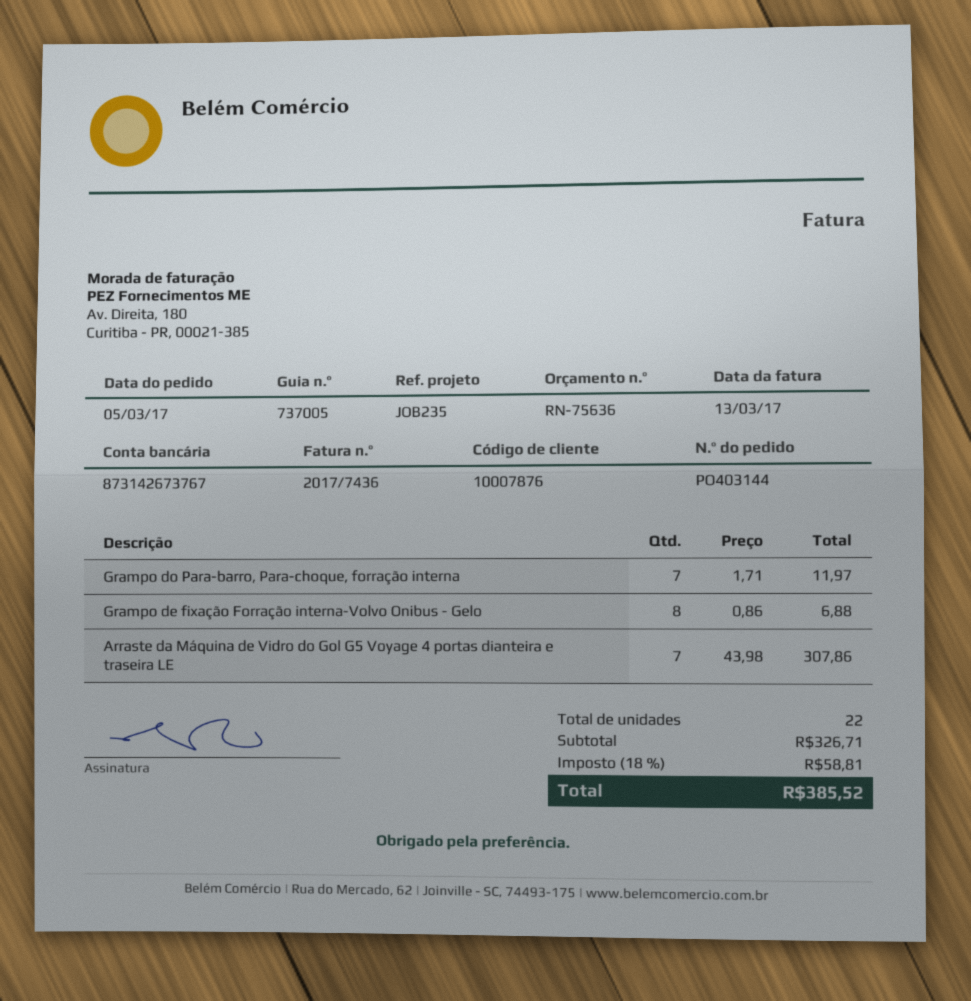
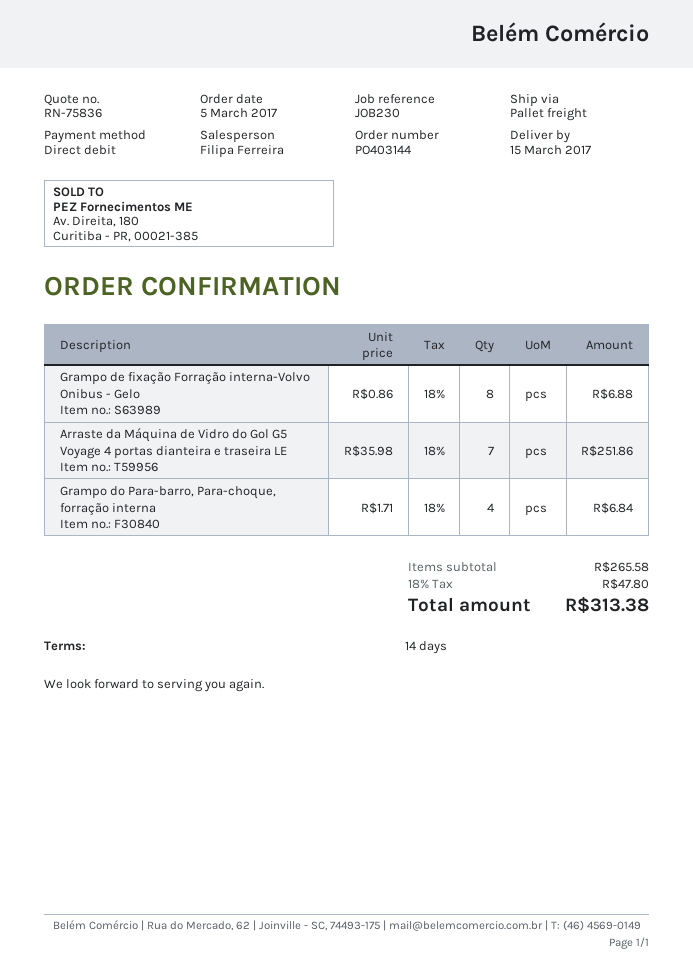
quote number: RN-75636 -> RN-75836
reference: JOB235 -> JOB230
Grampo do Para-barro, Para-choque, forração interna: 7 x 1.71 = 11.97 -> 4 x 1.71 = 6.84
Arraste da Máquina de Vidro do Gol G5 Voyage 4 portas dianteira e traseira LE: 7 x 43.98 = 307.86 -> 7 x 35.98 = 251.86
subtotal: 326.71 -> 265.58
tax: 18% = 58.81 -> 18% = 47.80
total: 385.52 -> 313.38

